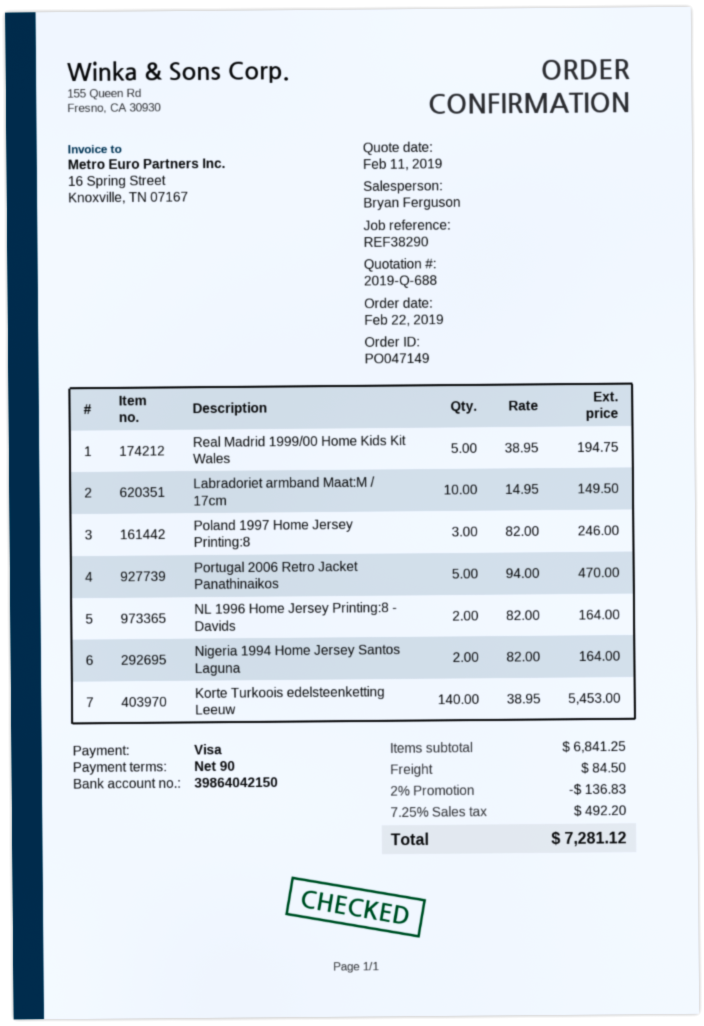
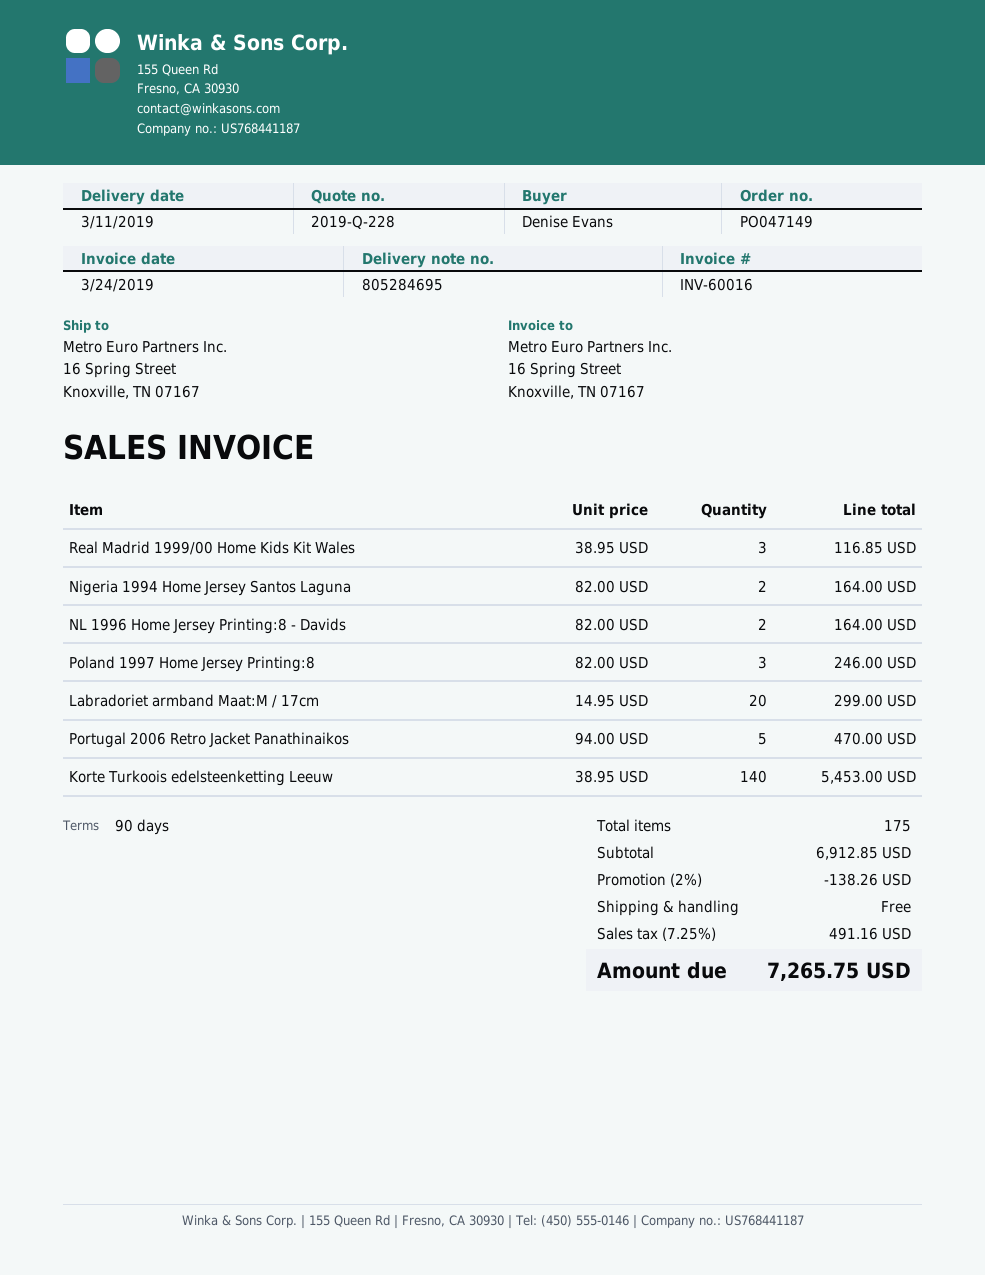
quote number: 2019-Q-688 -> 2019-Q-228
Real Madrid 1999/00 Home Kids Kit Wales: 5 x 38.95 = 194.75 -> 3 x 38.95 = 116.85
Labradoriet armband Maat:M / 17cm: 10 x 14.95 = 149.50 -> 20 x 14.95 = 299.00
subtotal: 6841.25 -> 6912.85
discount: 2% = 136.83 -> 2% = 138.26
shipping: 84.50 -> 0.00
tax: 7.25% = 492.20 -> 7.25% = 491.16
total: 7281.12 -> 7265.75

